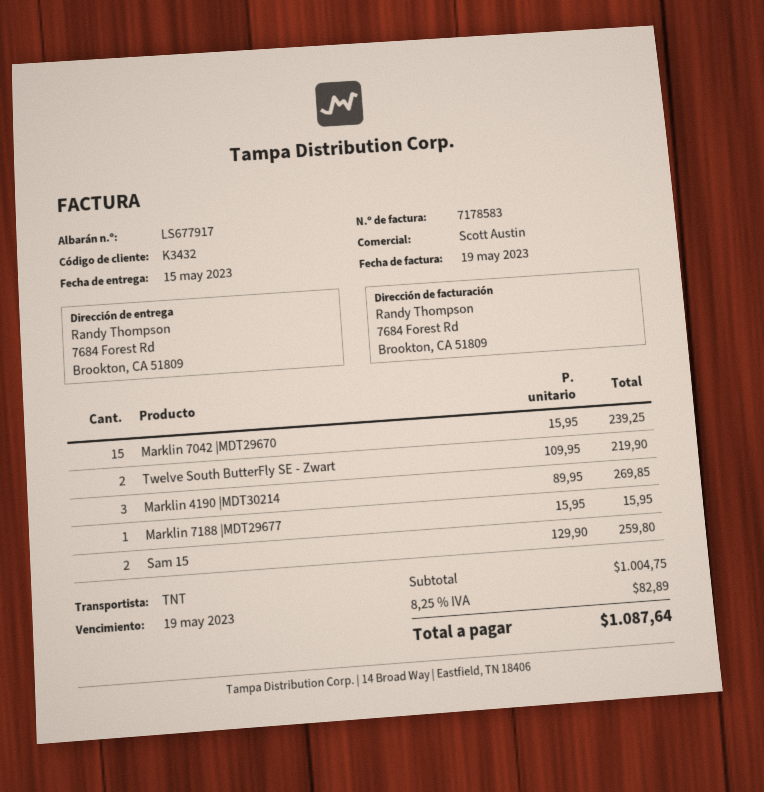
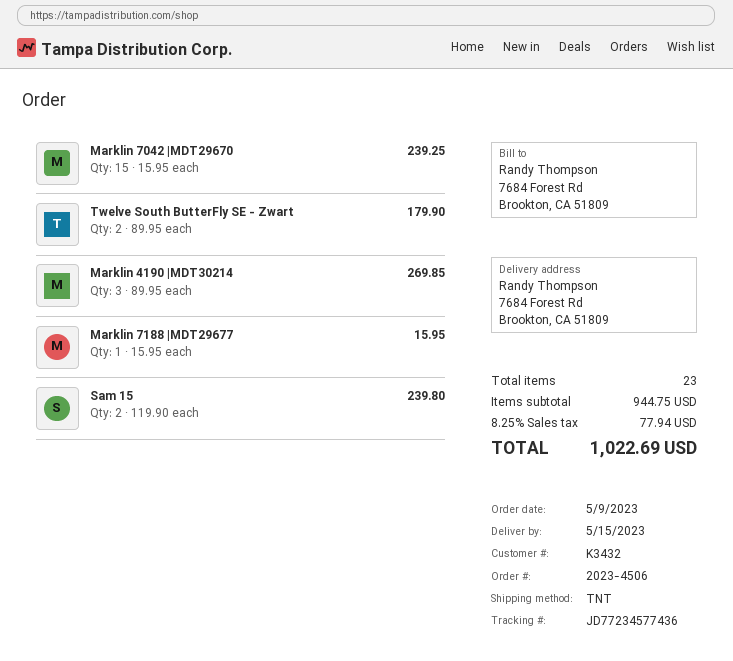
Twelve South ButterFly SE - Zwart: 2 x 109.95 = 219.90 -> 2 x 89.95 = 179.90
Sam 15: 2 x 129.90 = 259.80 -> 2 x 119.90 = 239.80
subtotal: 1004.75 -> 944.75
tax: 8.25% = 82.89 -> 8.25% = 77.94
total: 1087.64 -> 1022.69

